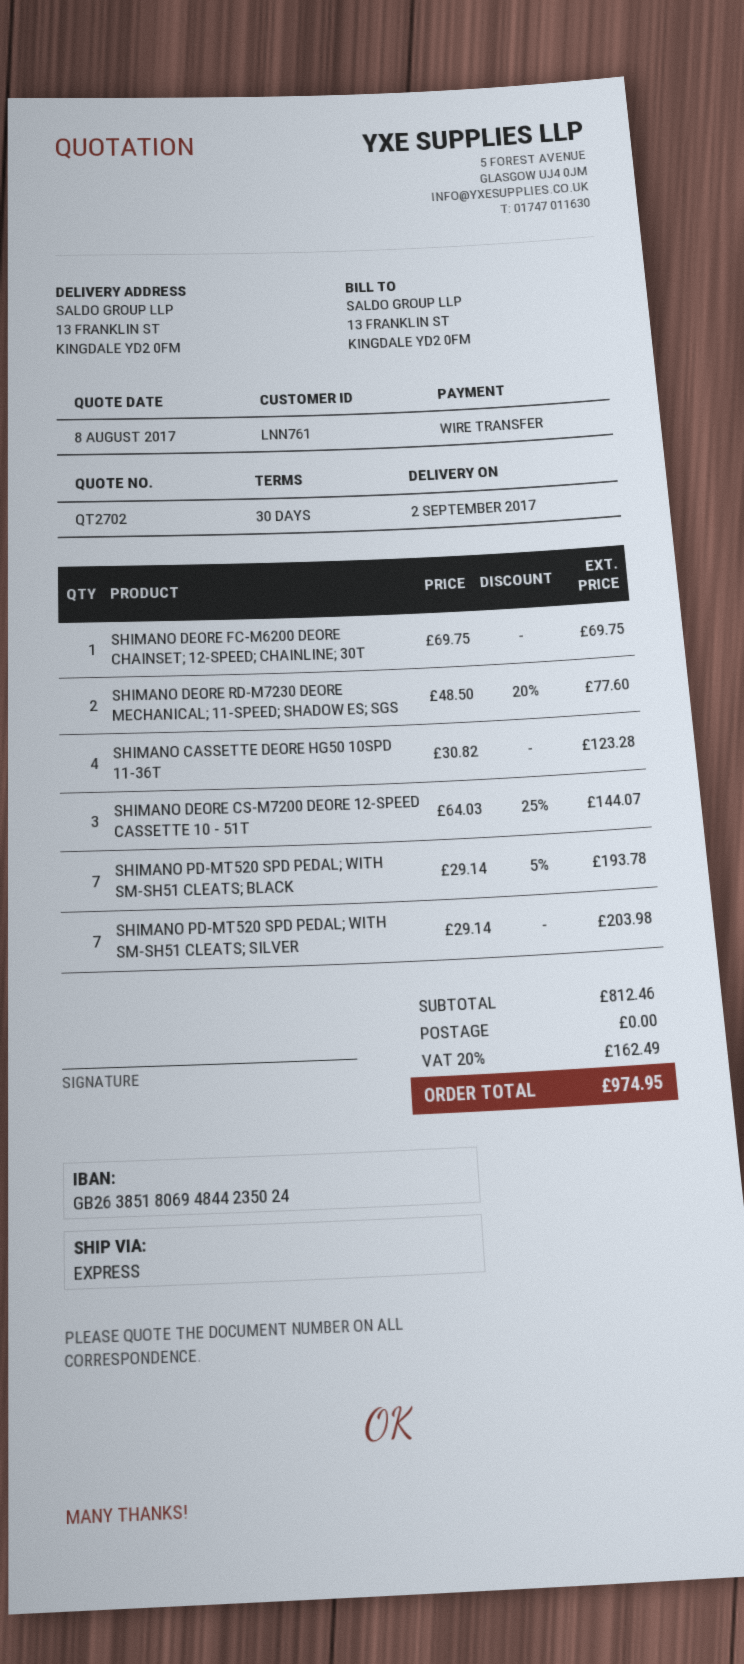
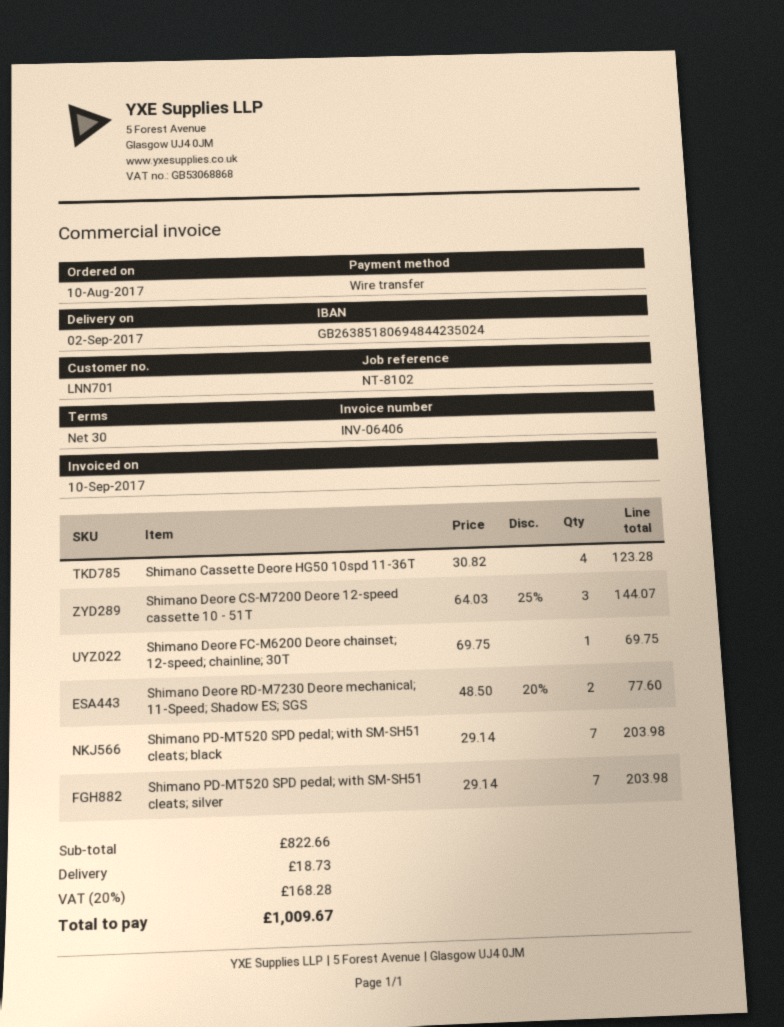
customer number: LNN761 -> LNN701
SHIMANO PD-MT520 SPD PEDAL; WITH SM-SH51 CLEATS; BLACK: 7 x 29.14 - 5% = 193.78 -> 7 x 29.14 = 203.98
subtotal: 812.46 -> 822.66
shipping: 0.00 -> 18.73
tax: 20% = 162.49 -> 20% = 168.28
total: 974.95 -> 1009.67

